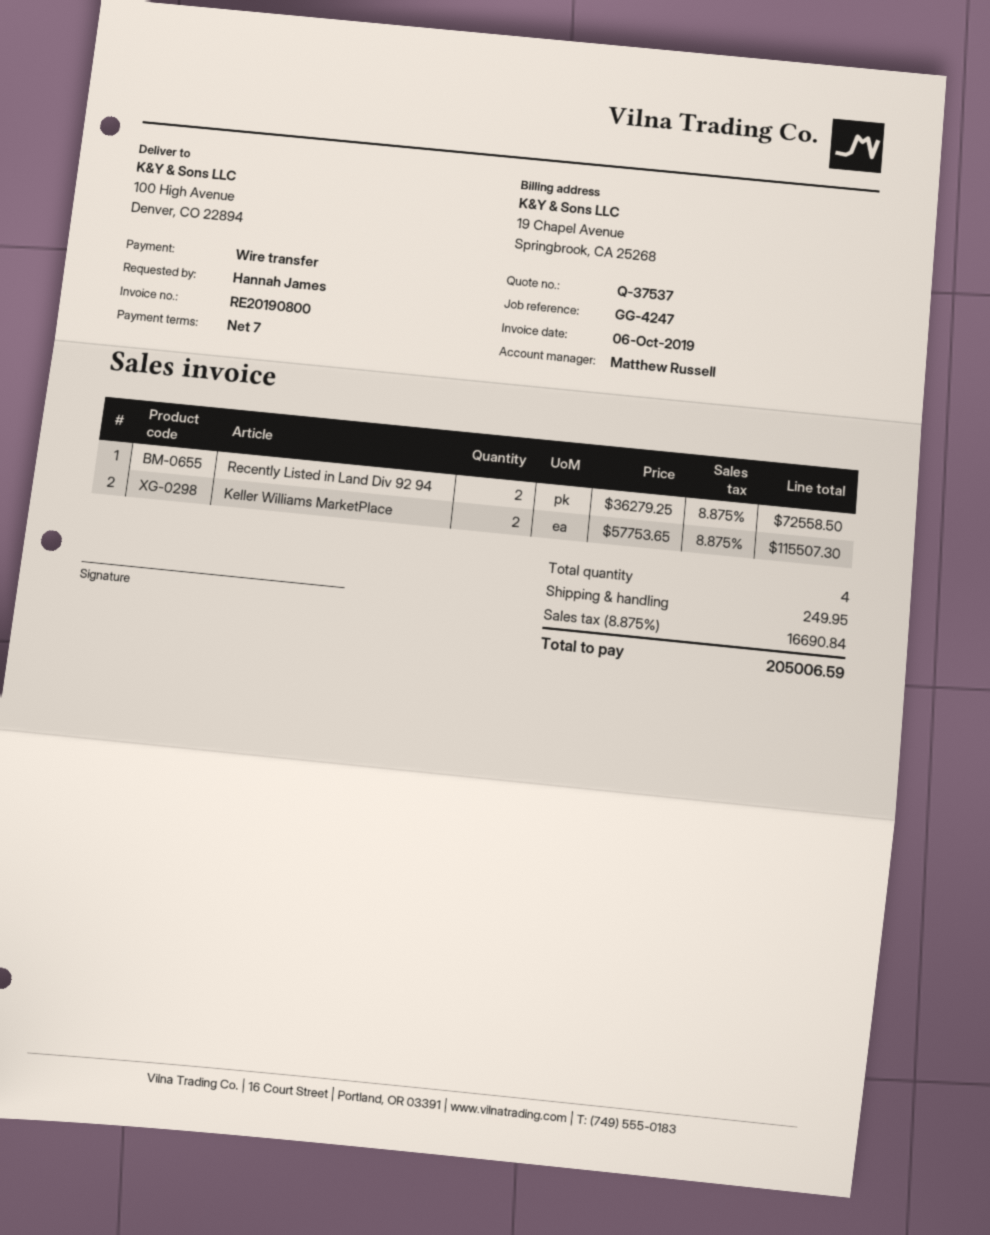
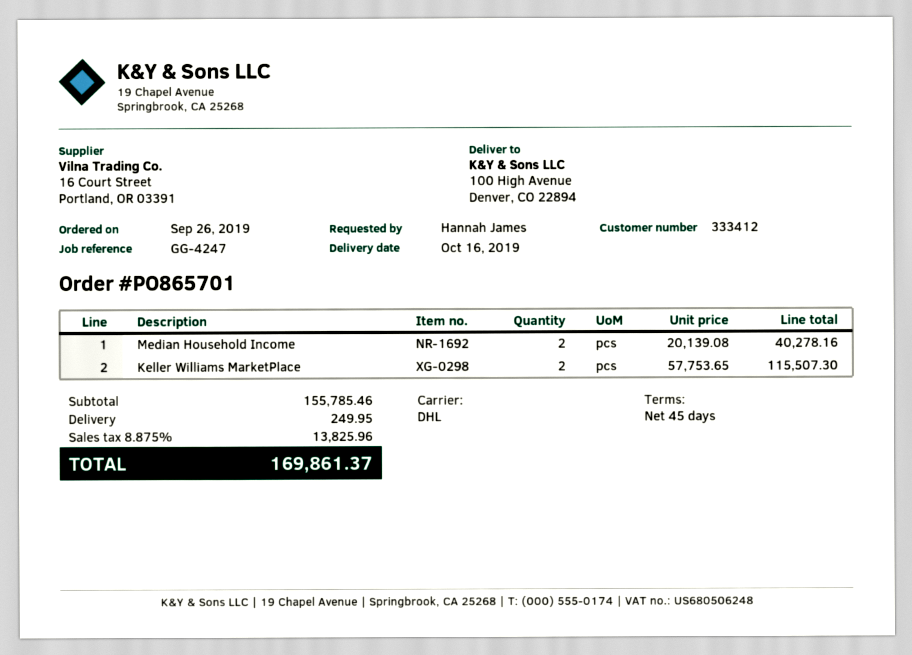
payment terms: 7 days -> 45 days
Recently Listed in Land Div 92 94: 2 x 36279.25 = 72558.50 -> none
Median Household Income: none -> 2 x 20139.08 = 40278.16
tax: 8.875% = 16690.84 -> 8.875% = 13825.96
total: 205006.59 -> 169861.37

